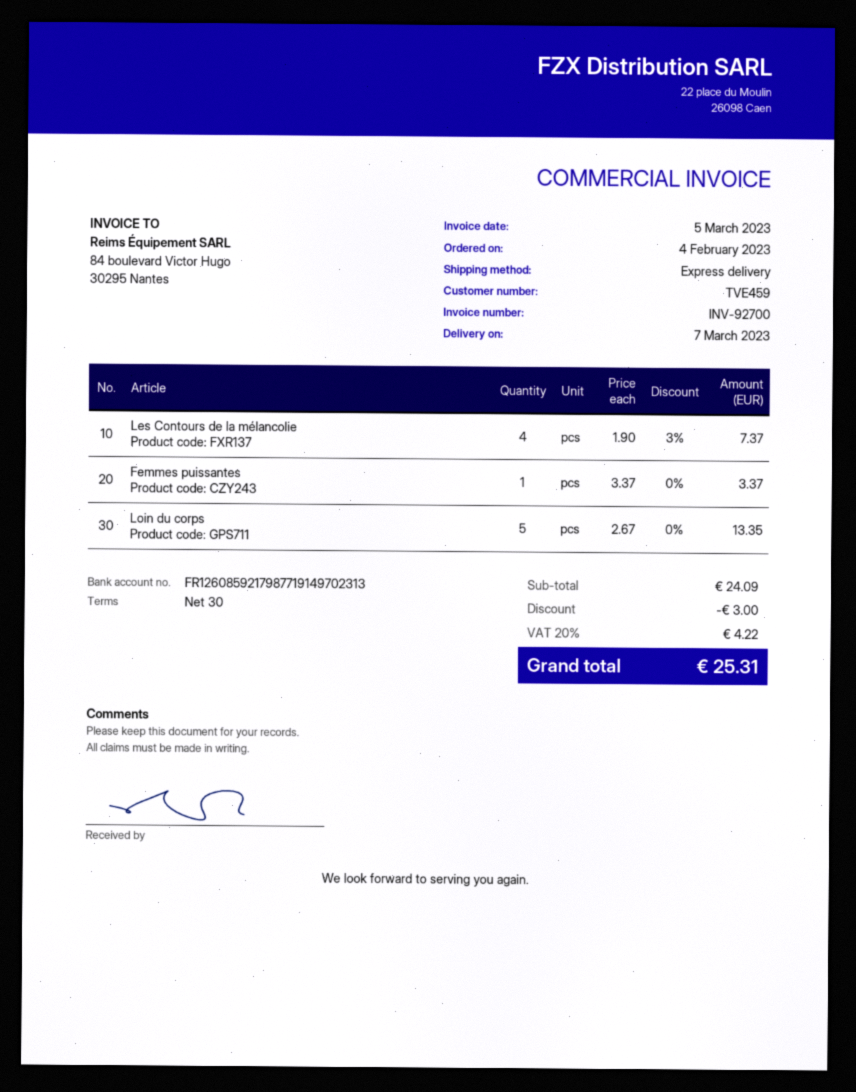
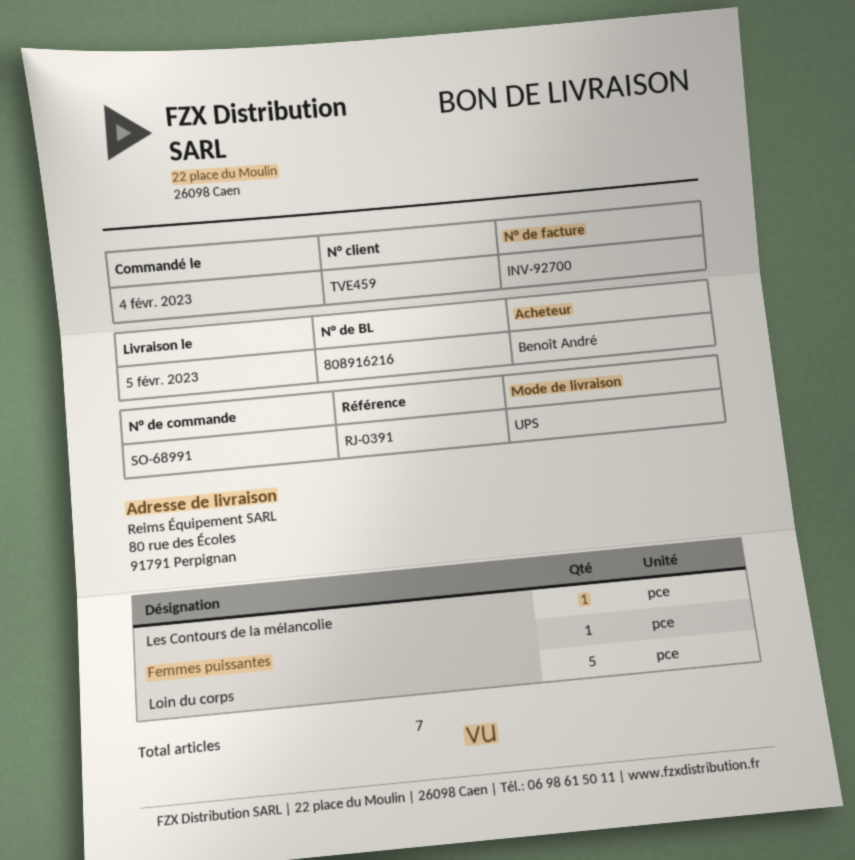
delivery date: 2023-03-07 -> 2023-02-05
shipping method: express -> UPS
Les Contours de la mélancolie: 4 -> 1

